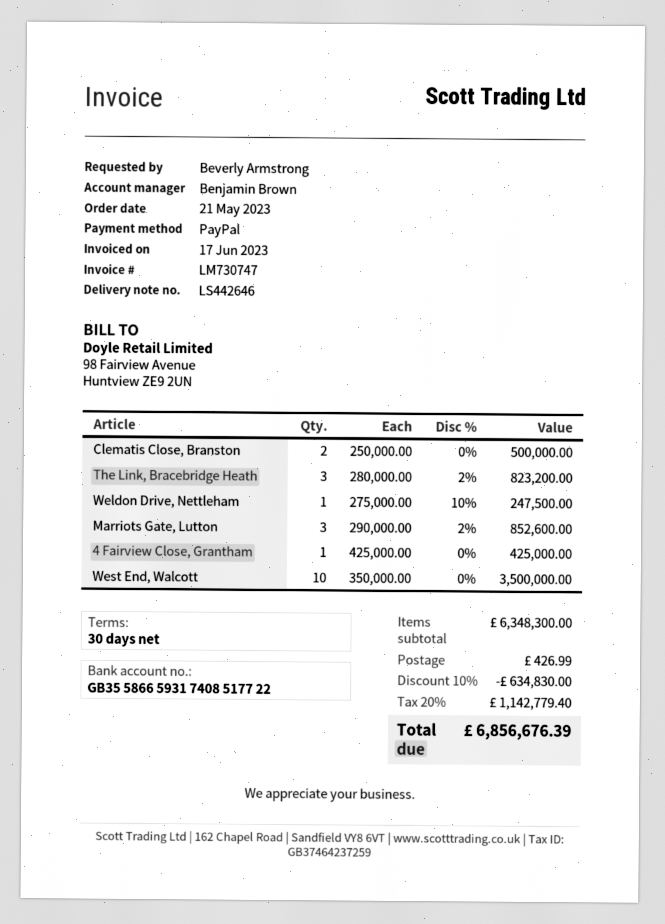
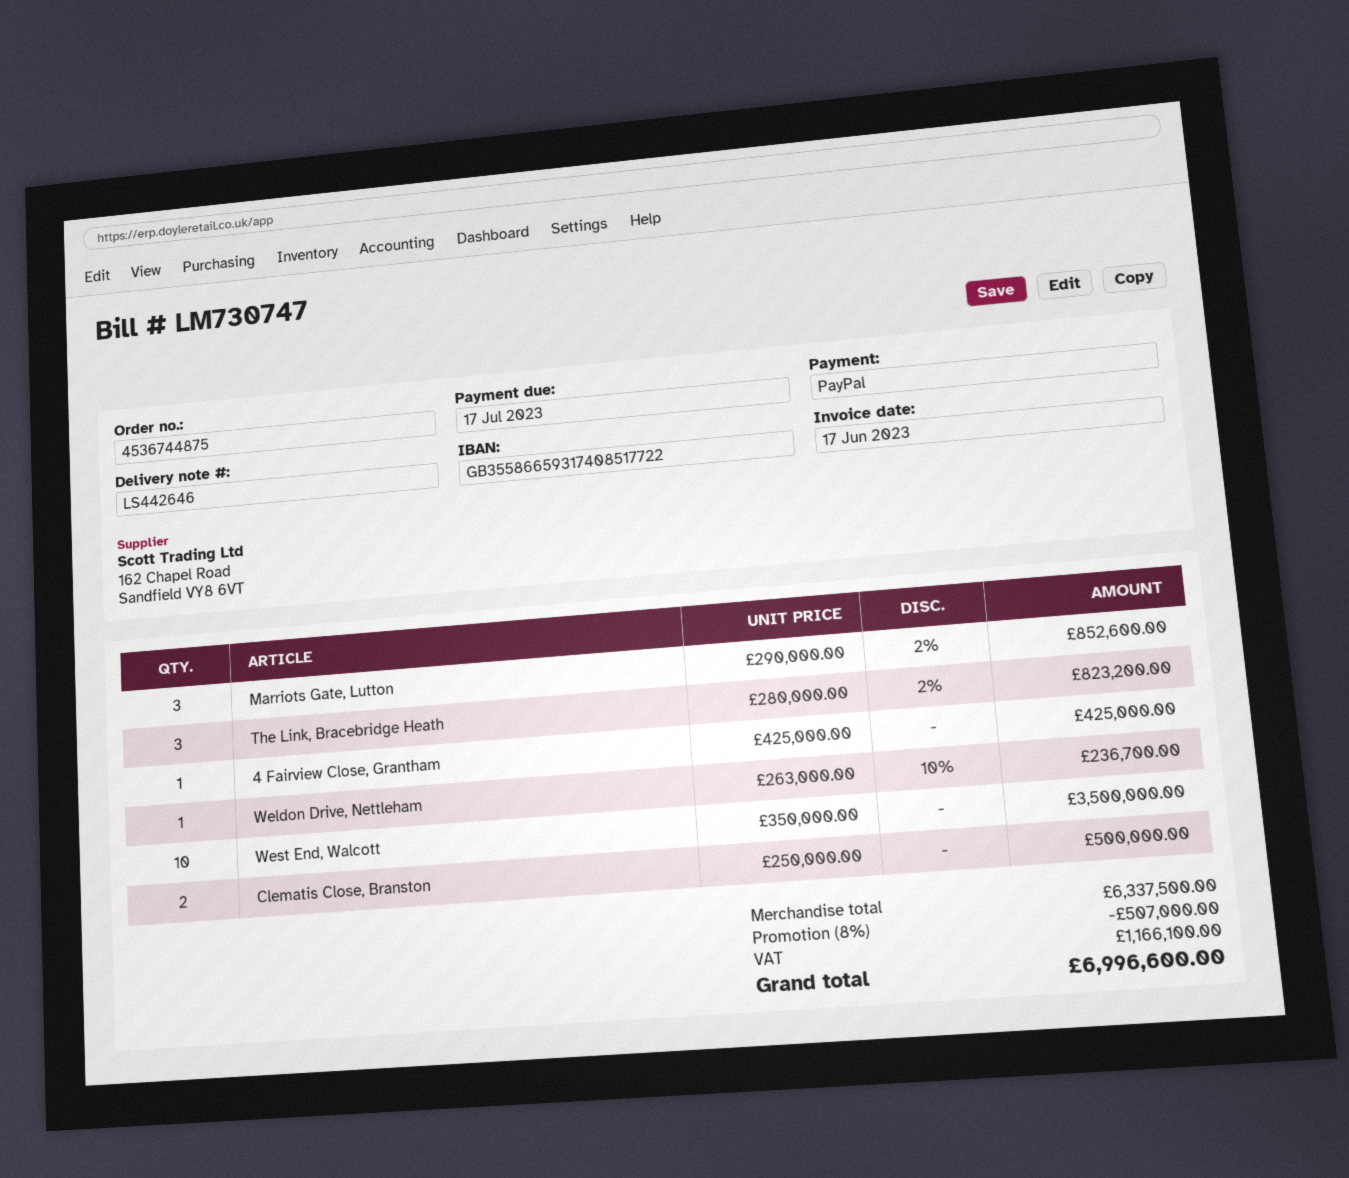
Weldon Drive, Nettleham: 1 x 275000.00 - 10% = 247500.00 -> 1 x 263000.00 - 10% = 236700.00
subtotal: 6348300.00 -> 6337500.00
discount: 10% = 634830.00 -> 8% = 507000.00
shipping: 426.99 -> none
tax: 1142779.40 -> 1166100.00
total: 6856676.39 -> 6996600.00

